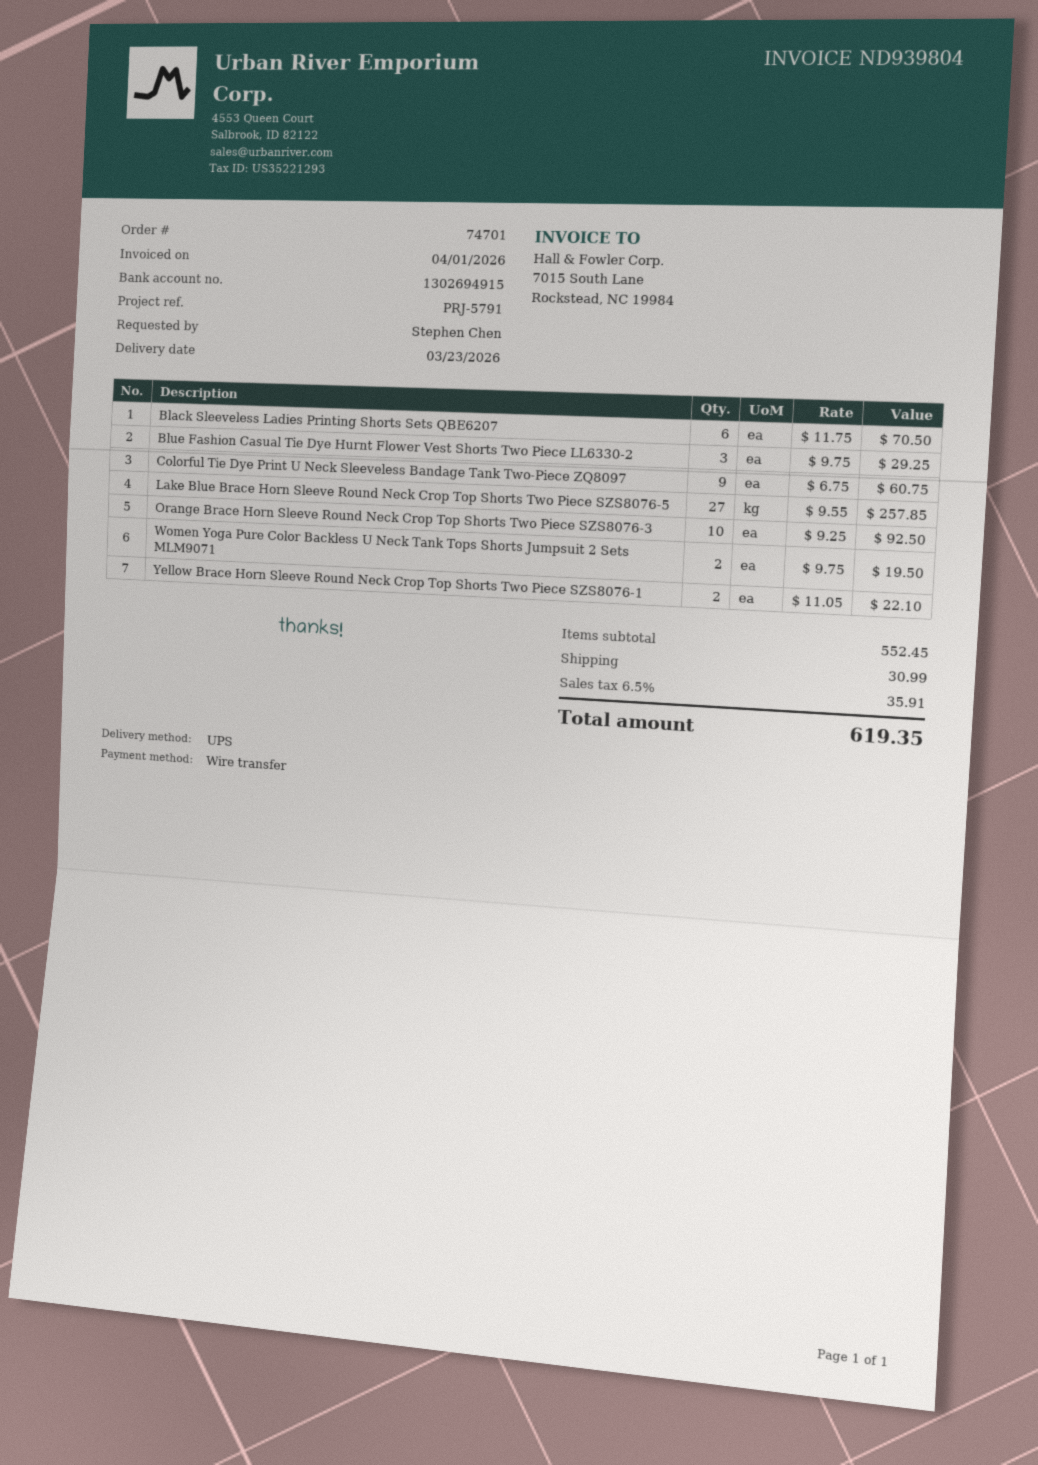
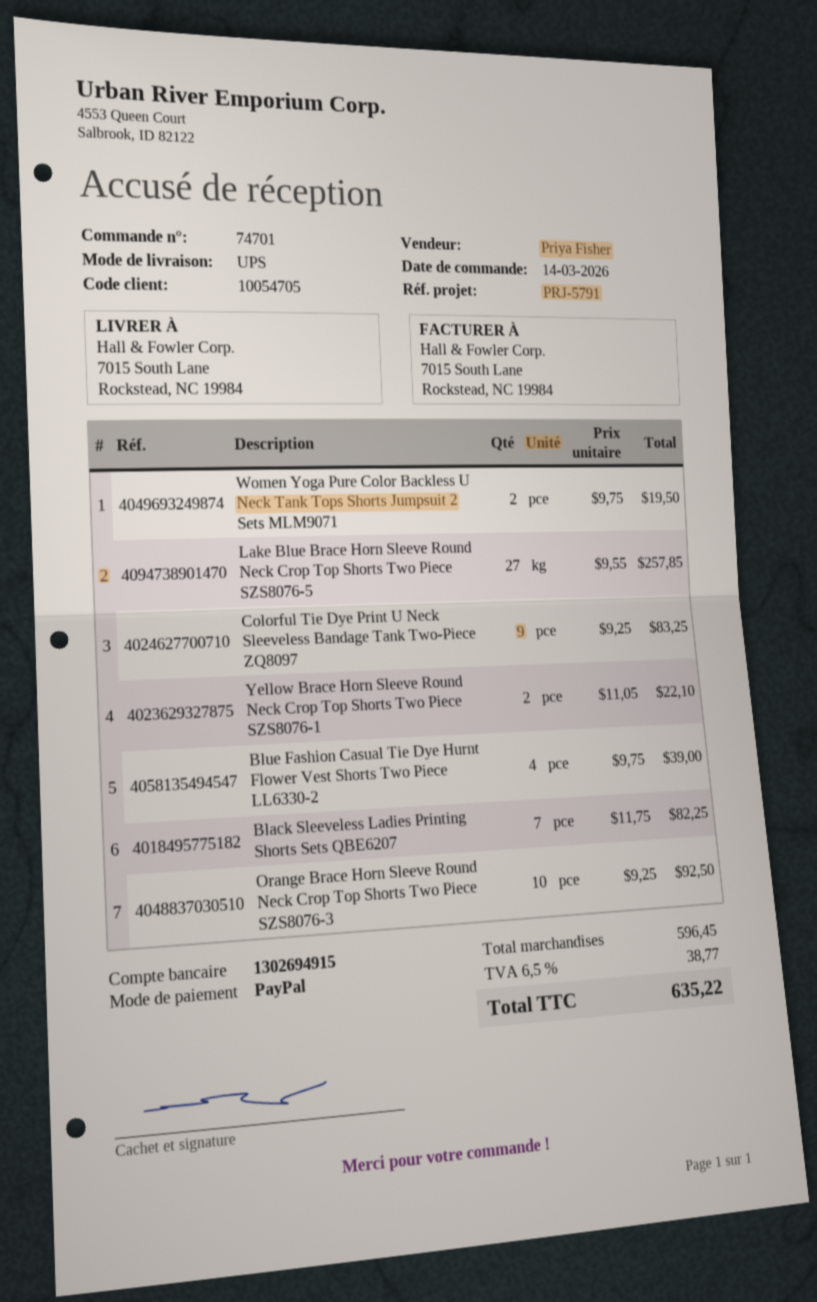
payment method: bank transfer -> PayPal
Black Sleeveless Ladies Printing Shorts Sets QBE6207: 6 x 11.75 = 70.50 -> 7 x 11.75 = 82.25
Blue Fashion Casual Tie Dye Hurnt Flower Vest Shorts Two Piece LL6330-2: 3 x 9.75 = 29.25 -> 4 x 9.75 = 39.00
Colorful Tie Dye Print U Neck Sleeveless Bandage Tank Two-Piece ZQ8097: 9 x 6.75 = 60.75 -> 9 x 9.25 = 83.25
subtotal: 552.45 -> 596.45
shipping: 30.99 -> none
tax: 6.5% = 35.91 -> 6.5% = 38.77
total: 619.35 -> 635.22

